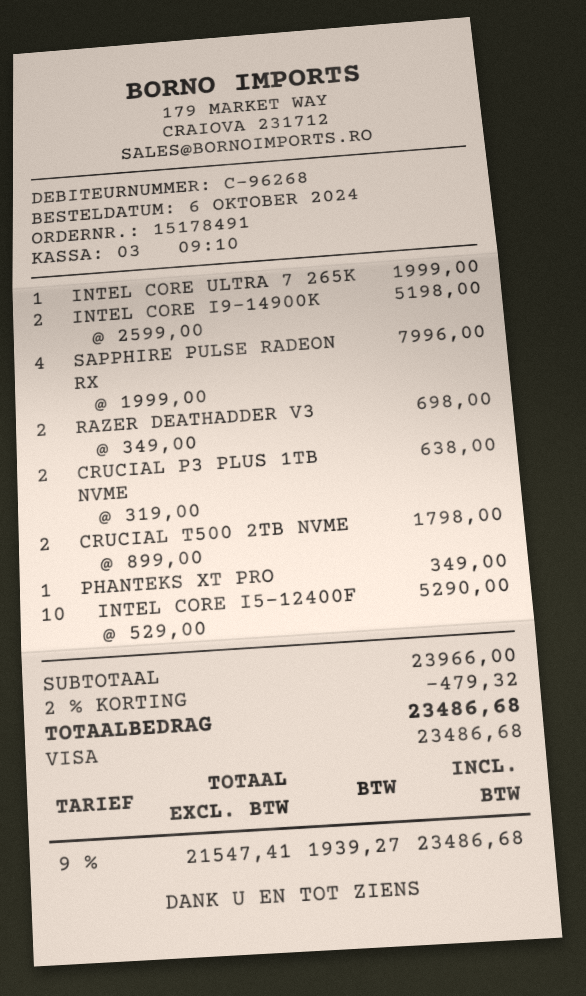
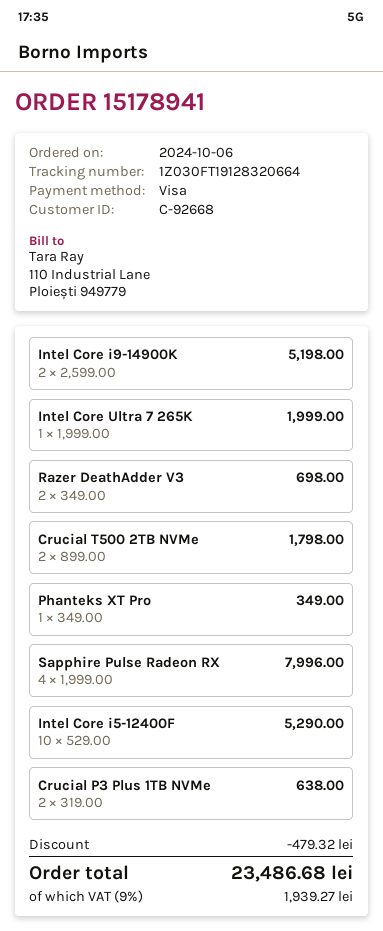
order number: 15178491 -> 15178941
customer number: C-96268 -> C-92668

